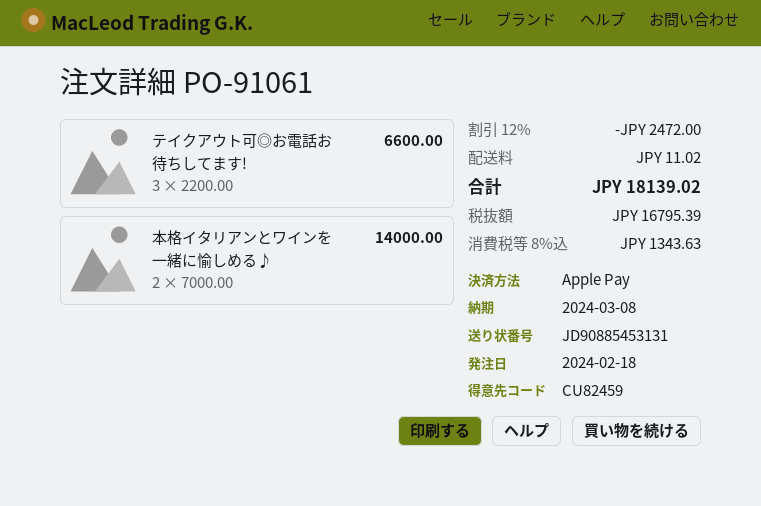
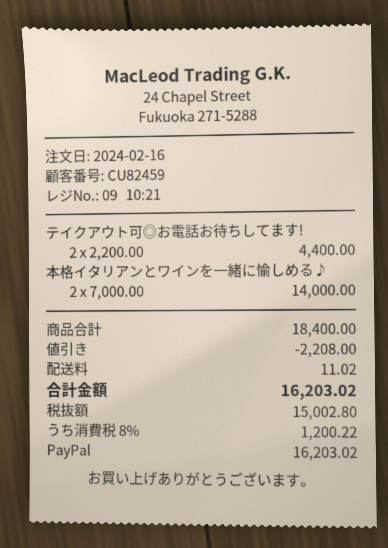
order date: 2024-02-18 -> 2024-02-16
payment method: Apple Pay -> PayPal
テイクアウト可◎お電話お待ちしてます!: 3 x 2200.00 = 6600.00 -> 2 x 2200.00 = 4400.00
discount: 2472.00 -> 2208.00
net: 16795.39 -> 15002.80
tax: 8% = 1343.63 -> 8% = 1200.22
total: 18139.02 -> 16203.02

